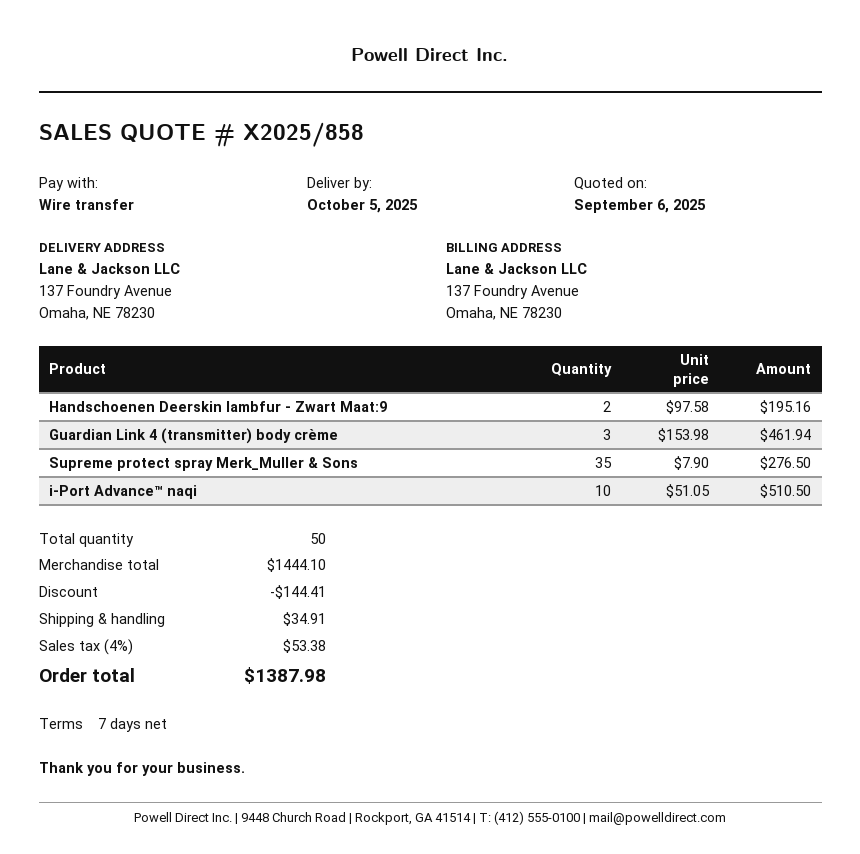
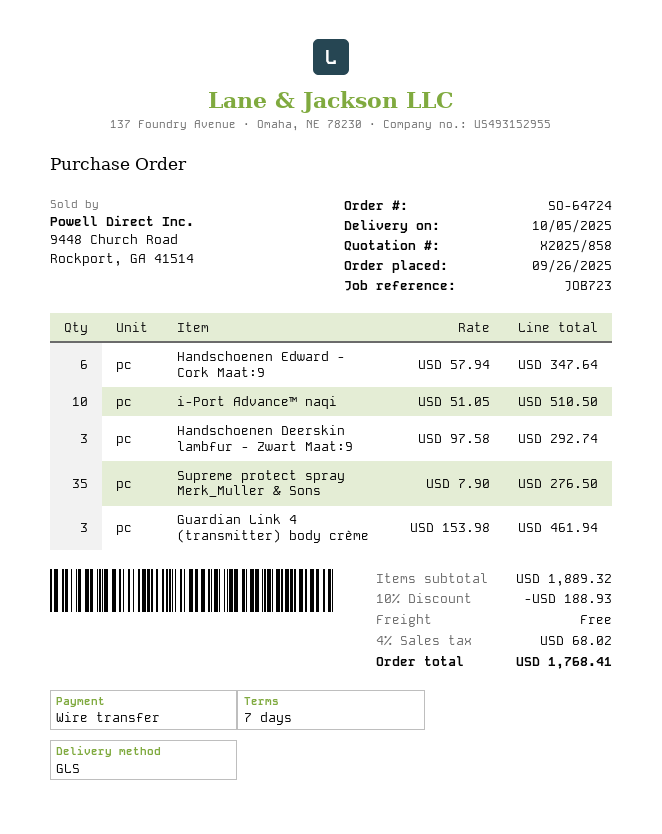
Handschoenen Deerskin lambfur - Zwart Maat:9: 2 x 97.58 = 195.16 -> 3 x 97.58 = 292.74
Handschoenen Edward - Cork Maat:9: none -> 6 x 57.94 = 347.64
subtotal: 1444.10 -> 1889.32
discount: 144.41 -> 188.93
shipping: 34.91 -> 0.00
tax: 4% = 53.38 -> 4% = 68.02
total: 1387.98 -> 1768.41

